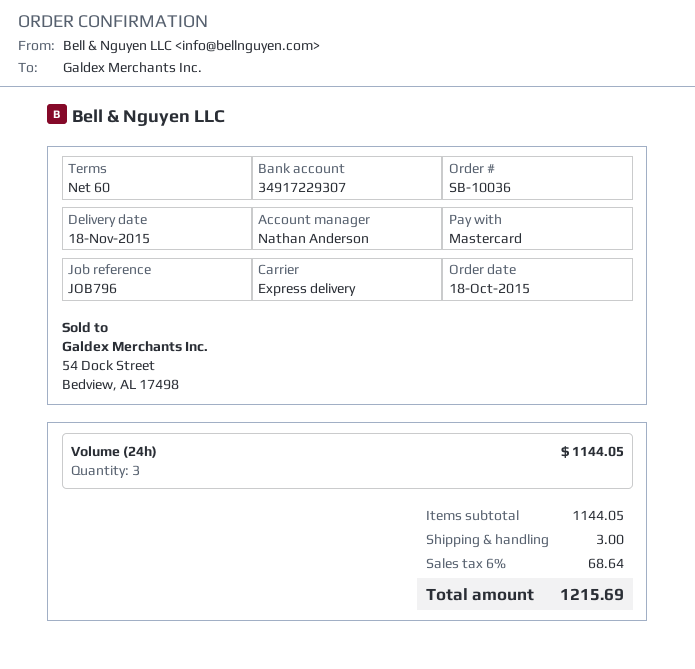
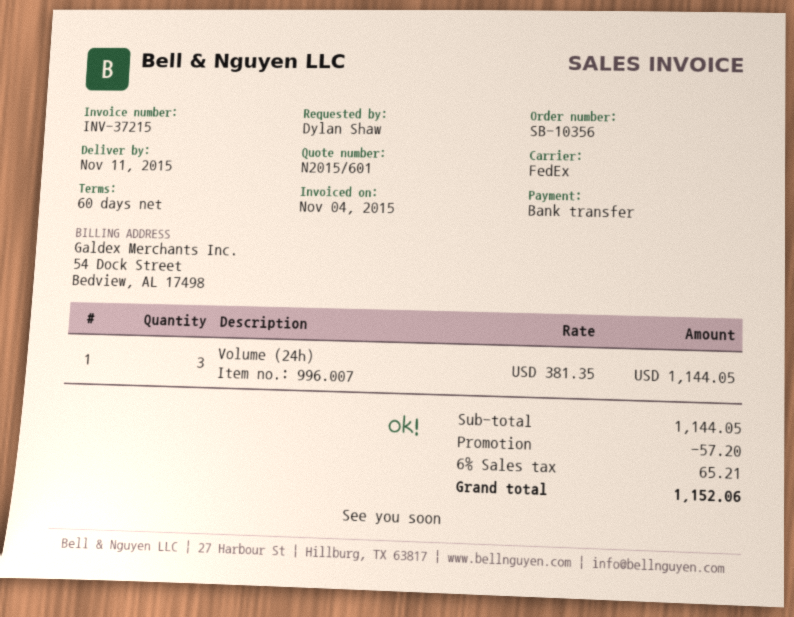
order number: SB-10036 -> SB-10356
delivery date: 2015-11-18 -> 2015-11-11
payment method: Mastercard -> bank transfer
shipping method: express -> FedEx
discount: none -> 57.20
shipping: 3.00 -> none
tax: 6% = 68.64 -> 6% = 65.21
total: 1215.69 -> 1152.06

